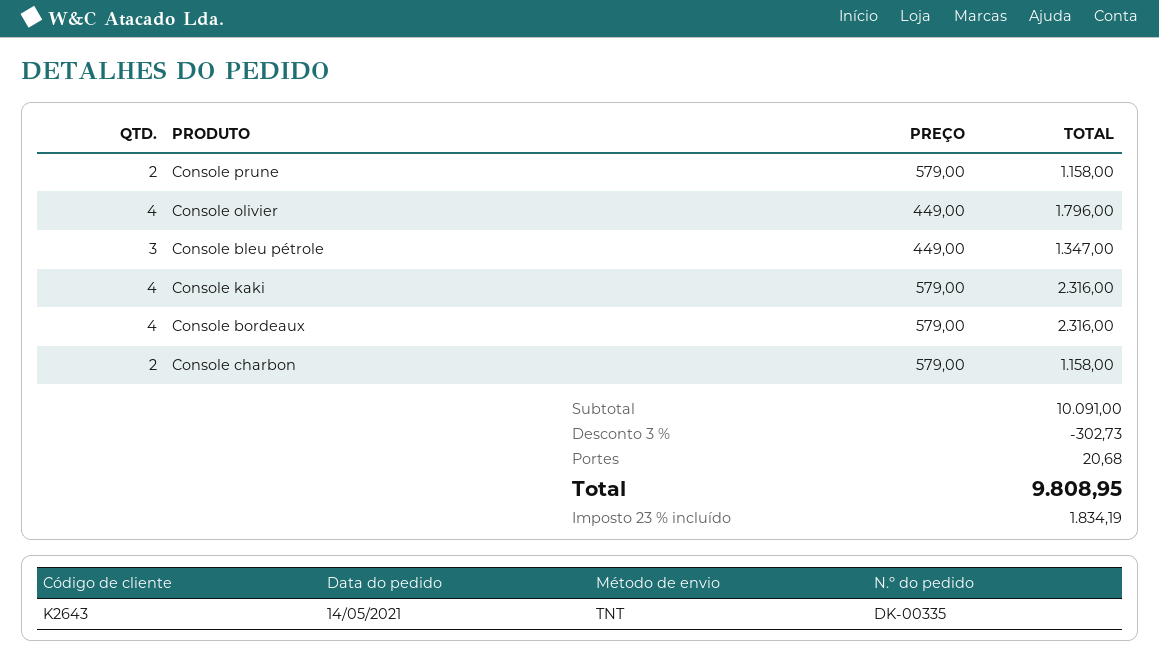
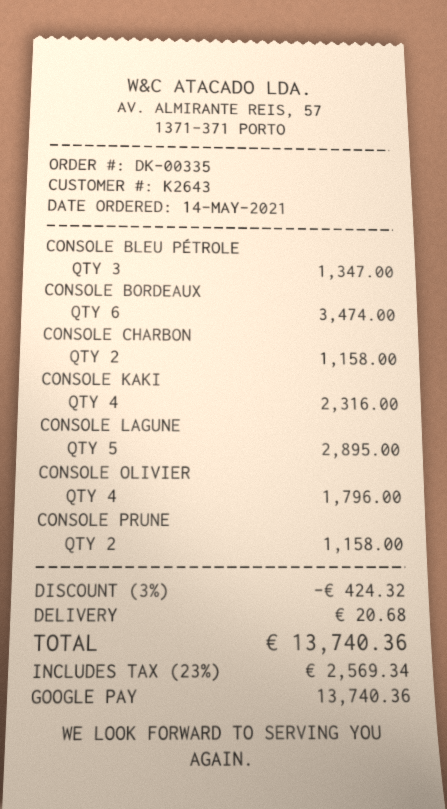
Console bordeaux: 4 for 2316.00 -> 6 for 3474.00
CONSOLE LAGUNE: none -> 5 for 2895.00
discount: 3% = 302.73 -> 3% = 424.32
tax: 23% = 1834.19 -> 23% = 2569.34
total: 9808.95 -> 13740.36

